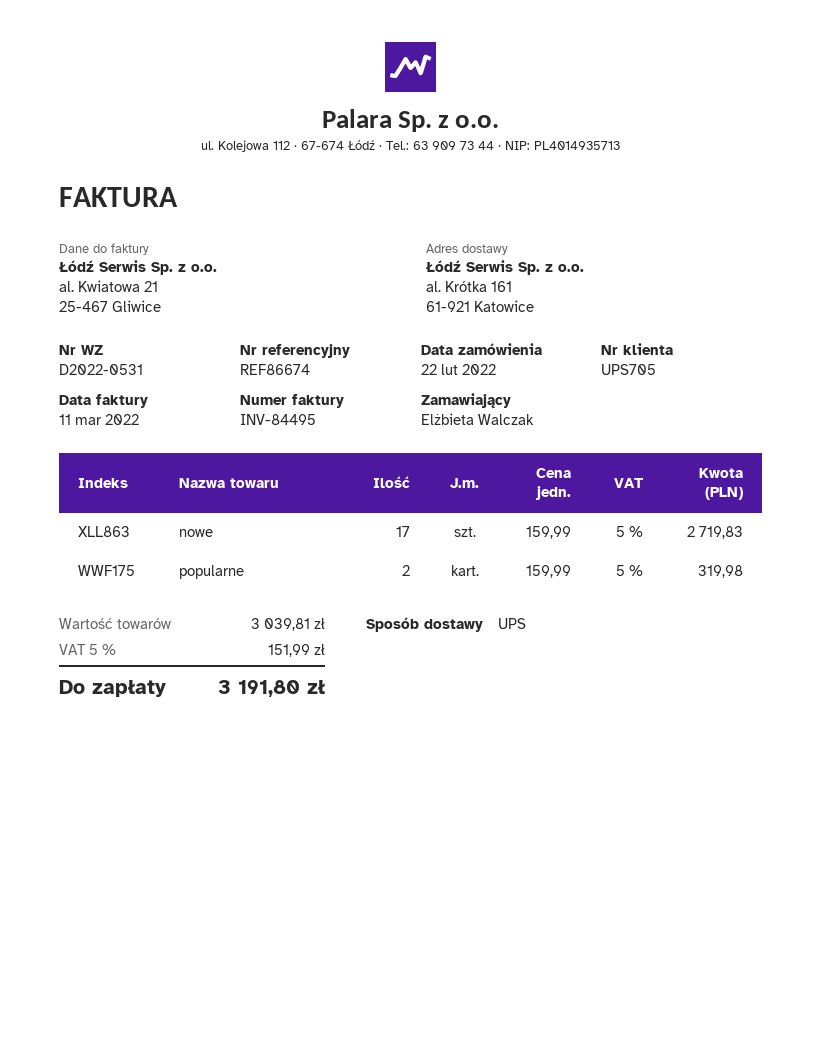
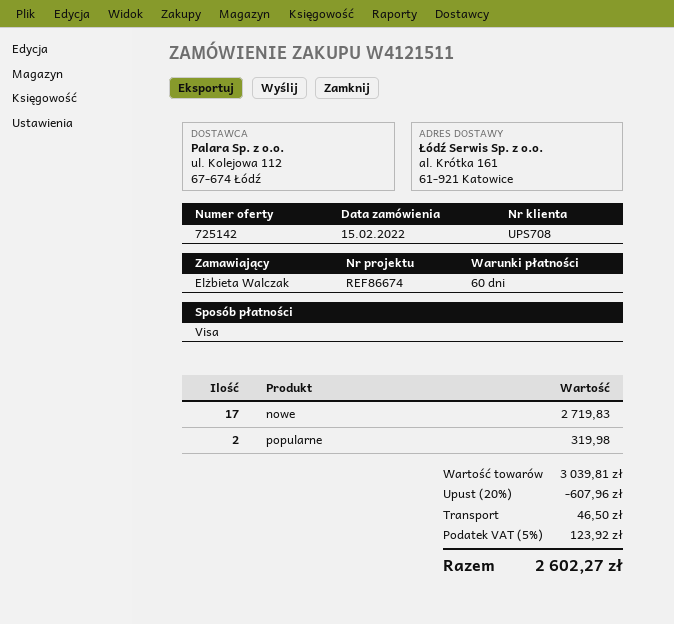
order date: 2022-02-22 -> 2022-02-15
customer number: UPS705 -> UPS708
discount: none -> 20% = 607.96
shipping: none -> 46.50
tax: 5% = 151.99 -> 5% = 123.92
total: 3191.80 -> 2602.27

